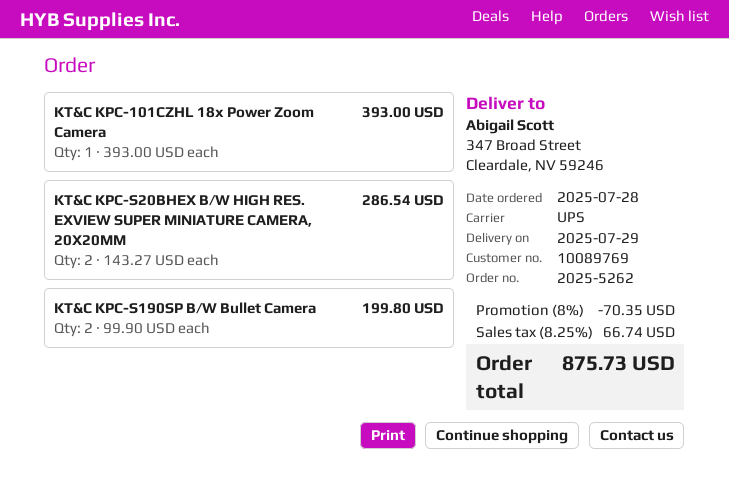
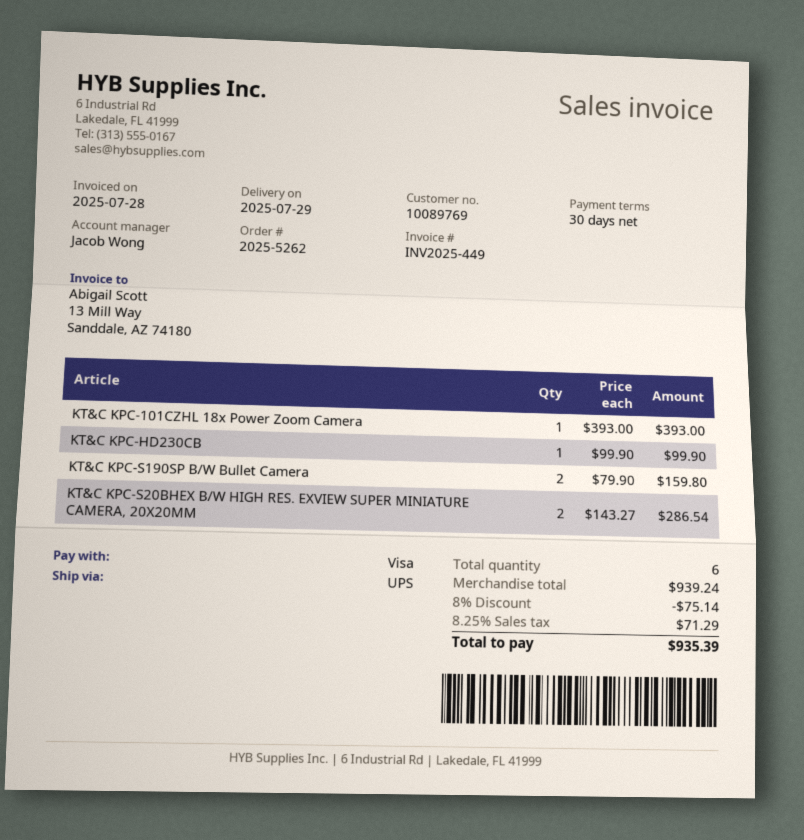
KT&C KPC-S190SP B/W Bullet Camera: 2 x 99.90 = 199.80 -> 2 x 79.90 = 159.80
KT&C KPC-HD230CB: none -> 1 x 99.90 = 99.90
discount: 8% = 70.35 -> 8% = 75.14
tax: 8.25% = 66.74 -> 8.25% = 71.29
total: 875.73 -> 935.39

